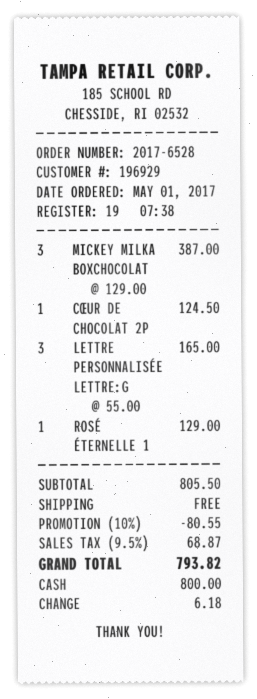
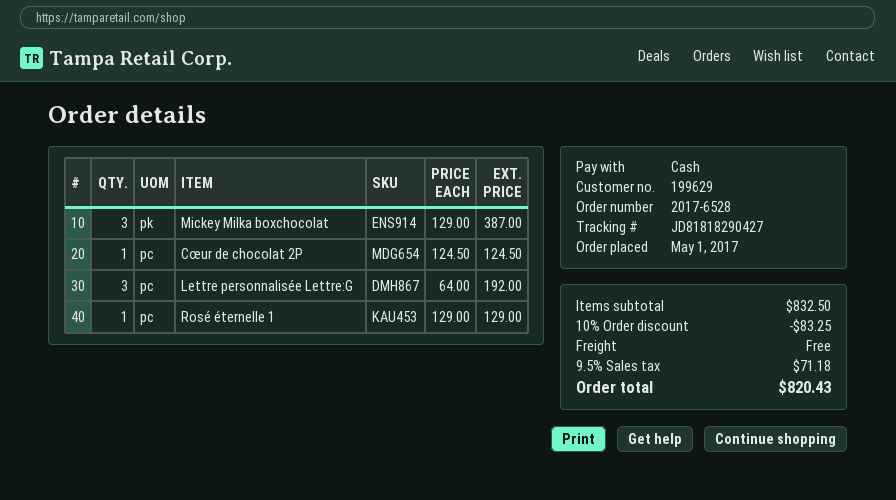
customer number: 196929 -> 199629
LETTRE PERSONNALISÉE LETTRE:G: 3 x 55.00 = 165.00 -> 3 x 64.00 = 192.00
subtotal: 805.50 -> 832.50
discount: 10% = 80.55 -> 10% = 83.25
tax: 9.5% = 68.87 -> 9.5% = 71.18
total: 793.82 -> 820.43

